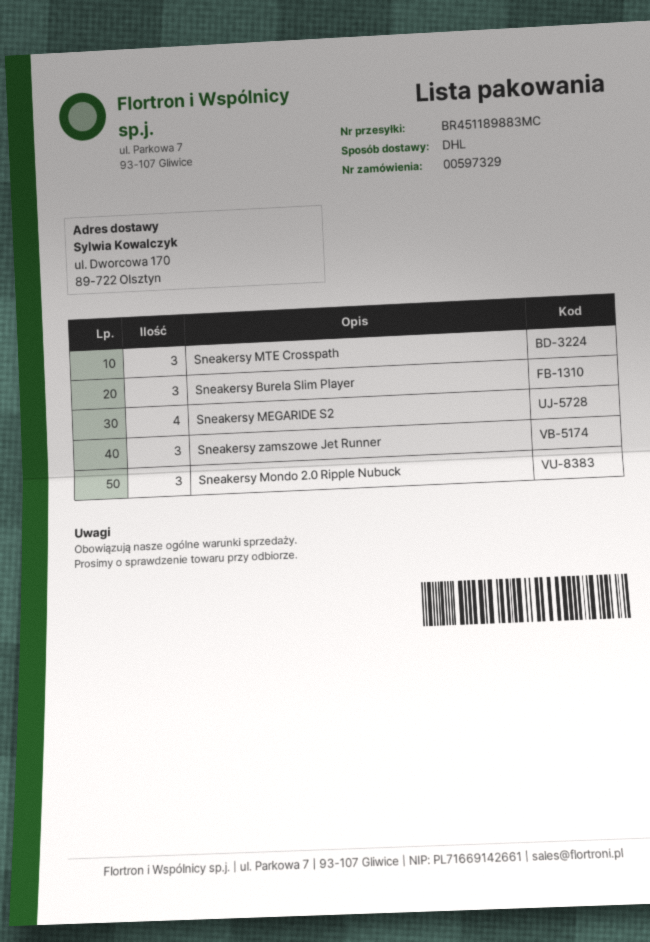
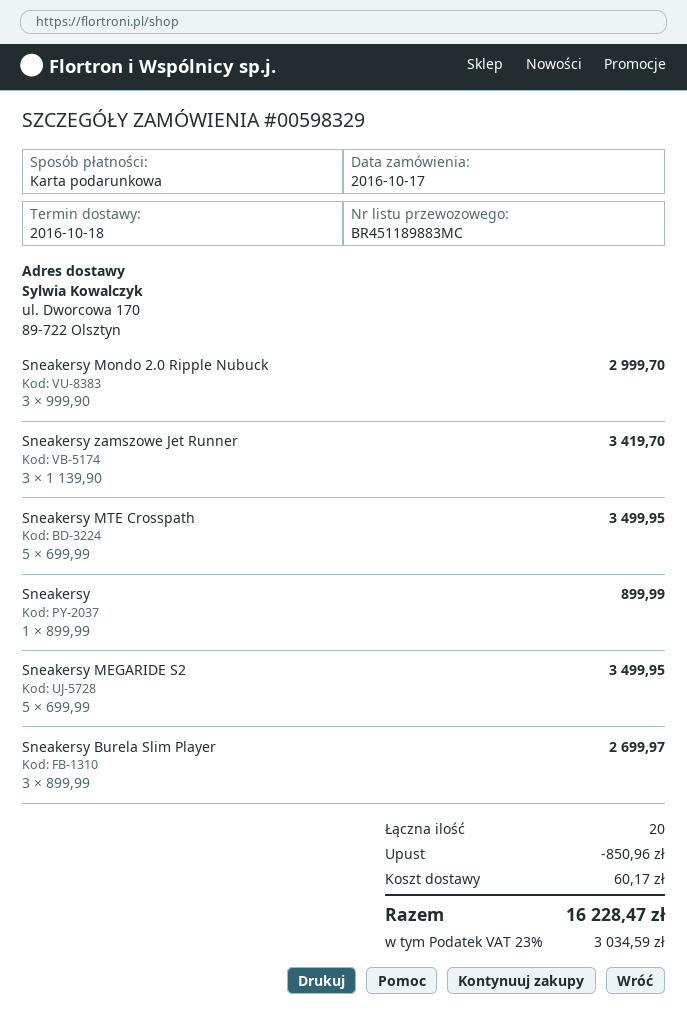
order number: 00597329 -> 00598329
Sneakersy MTE Crosspath: 3 -> 5
Sneakersy MEGARIDE S2: 4 -> 5
Sneakersy: none -> 1

